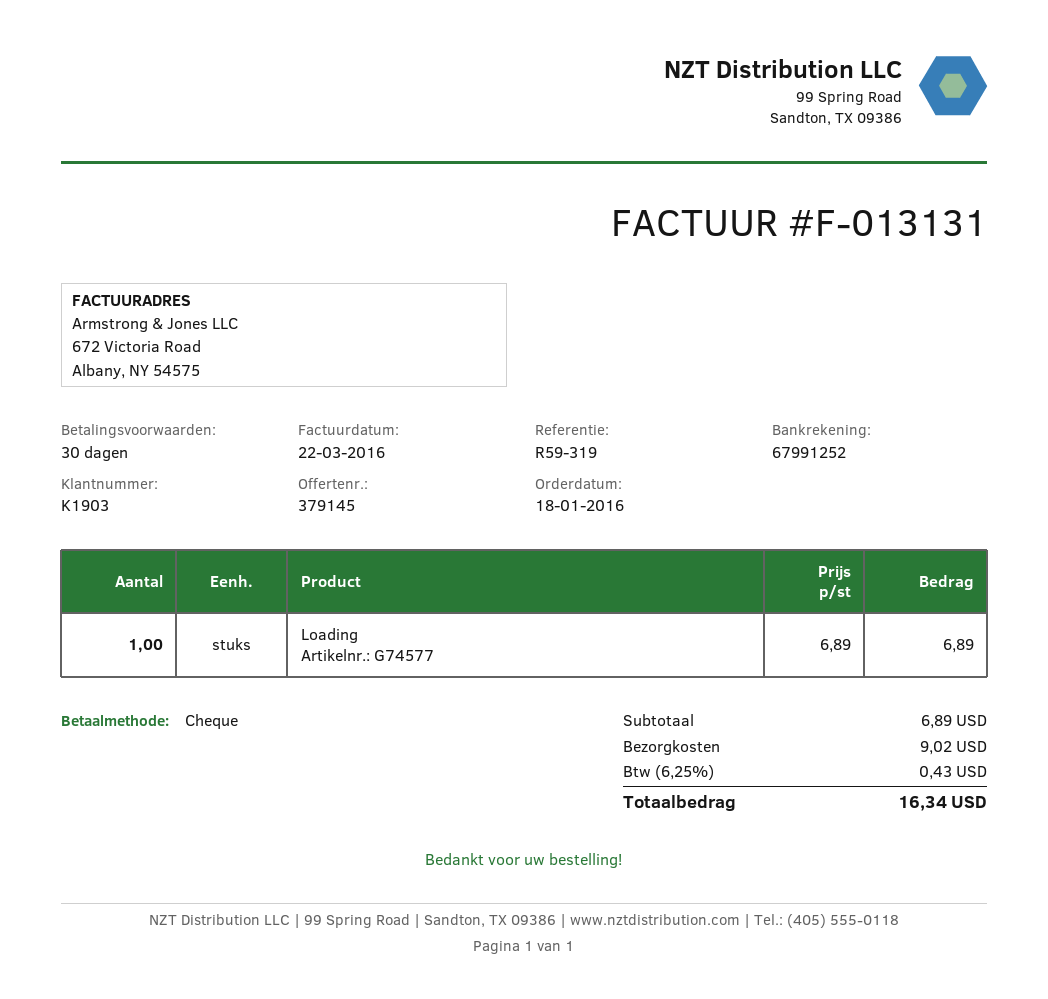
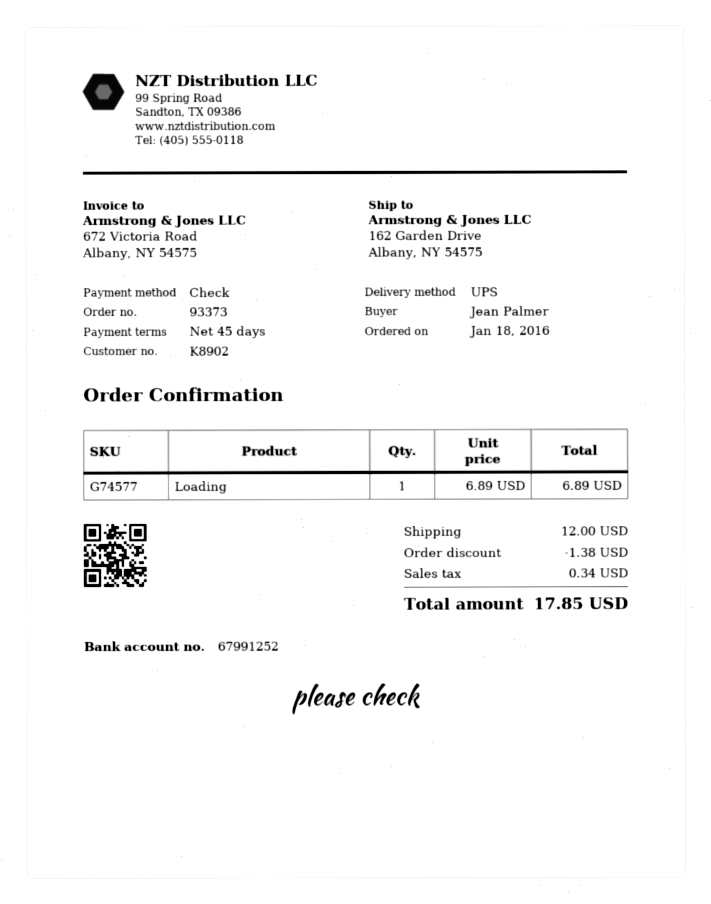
payment terms: 30 days -> 45 days
customer number: K1903 -> K8902
discount: none -> 1.38
shipping: 9.02 -> 12.00
tax: 0.43 -> 0.34
total: 16.34 -> 17.85

